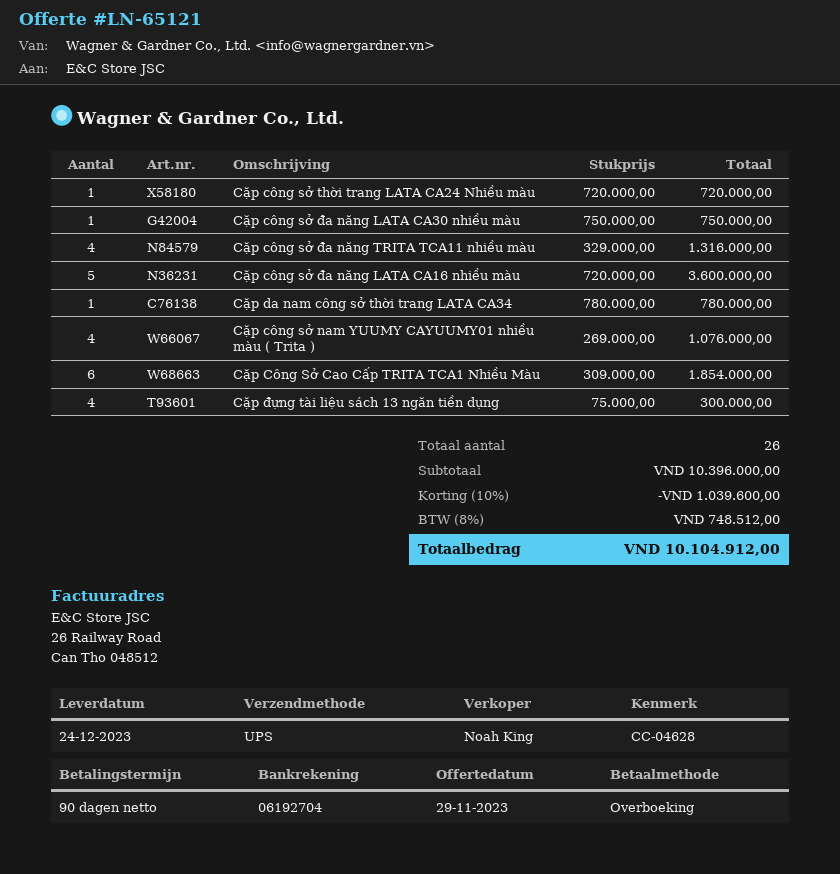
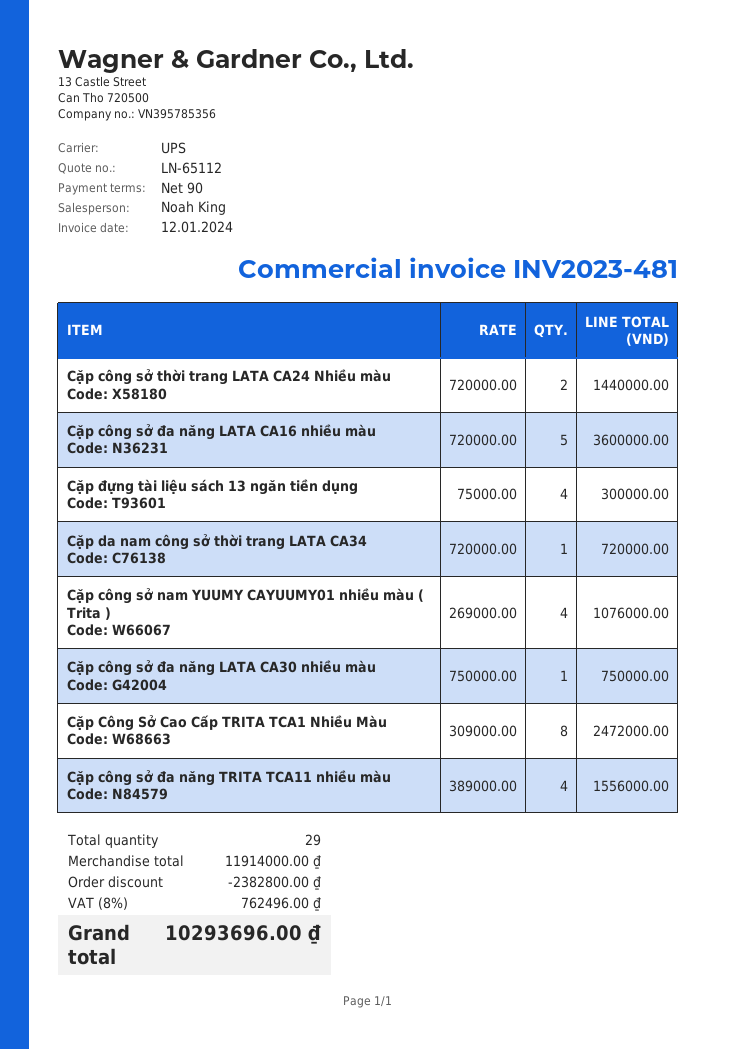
quote number: LN-65121 -> LN-65112
Cặp công sở thời trang LATA CA24 Nhiều màu: 1 x 720000.00 = 720000.00 -> 2 x 720000.00 = 1440000.00
Cặp công sở đa năng TRITA TCA11 nhiều màu: 4 x 329000.00 = 1316000.00 -> 4 x 389000.00 = 1556000.00
Cặp da nam công sở thời trang LATA CA34: 1 x 780000.00 = 780000.00 -> 1 x 720000.00 = 720000.00
Cặp Công Sở Cao Cấp TRITA TCA1 Nhiều Màu: 6 x 309000.00 = 1854000.00 -> 8 x 309000.00 = 2472000.00
total quantity: 26 -> 29
subtotal: 10396000.00 -> 11914000.00
discount: 1039600.00 -> 2382800.00
tax: 8% = 748512.00 -> 8% = 762496.00
total: 10104912.00 -> 10293696.00

